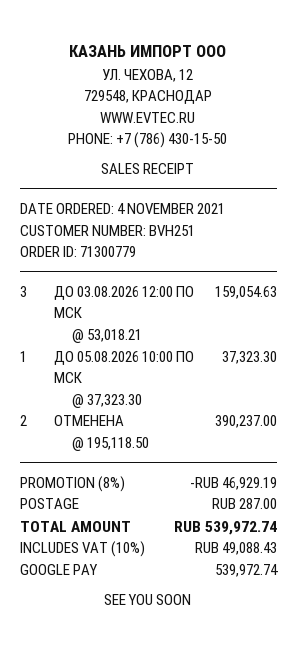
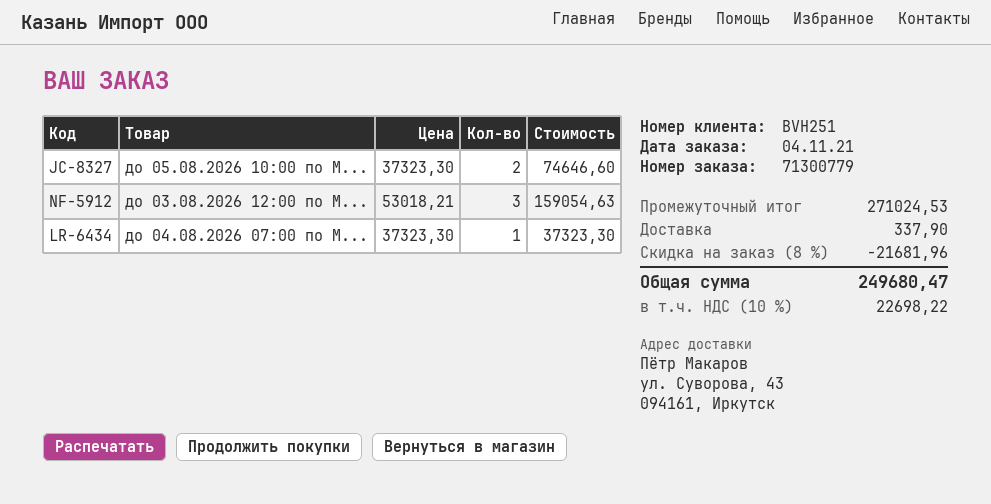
ДО 05.08.2026 10:00 ПО МСК: 1 x 37323.30 = 37323.30 -> 2 x 37323.30 = 74646.60
ОТМЕНЕНА: 2 x 195118.50 = 390237.00 -> none
до 04.08.2026 07:00 по М...: none -> 1 x 37323.30 = 37323.30
discount: 8% = 46929.19 -> 8% = 21681.96
shipping: 287.00 -> 337.90
tax: 10% = 49088.43 -> 10% = 22698.22
total: 539972.74 -> 249680.47

